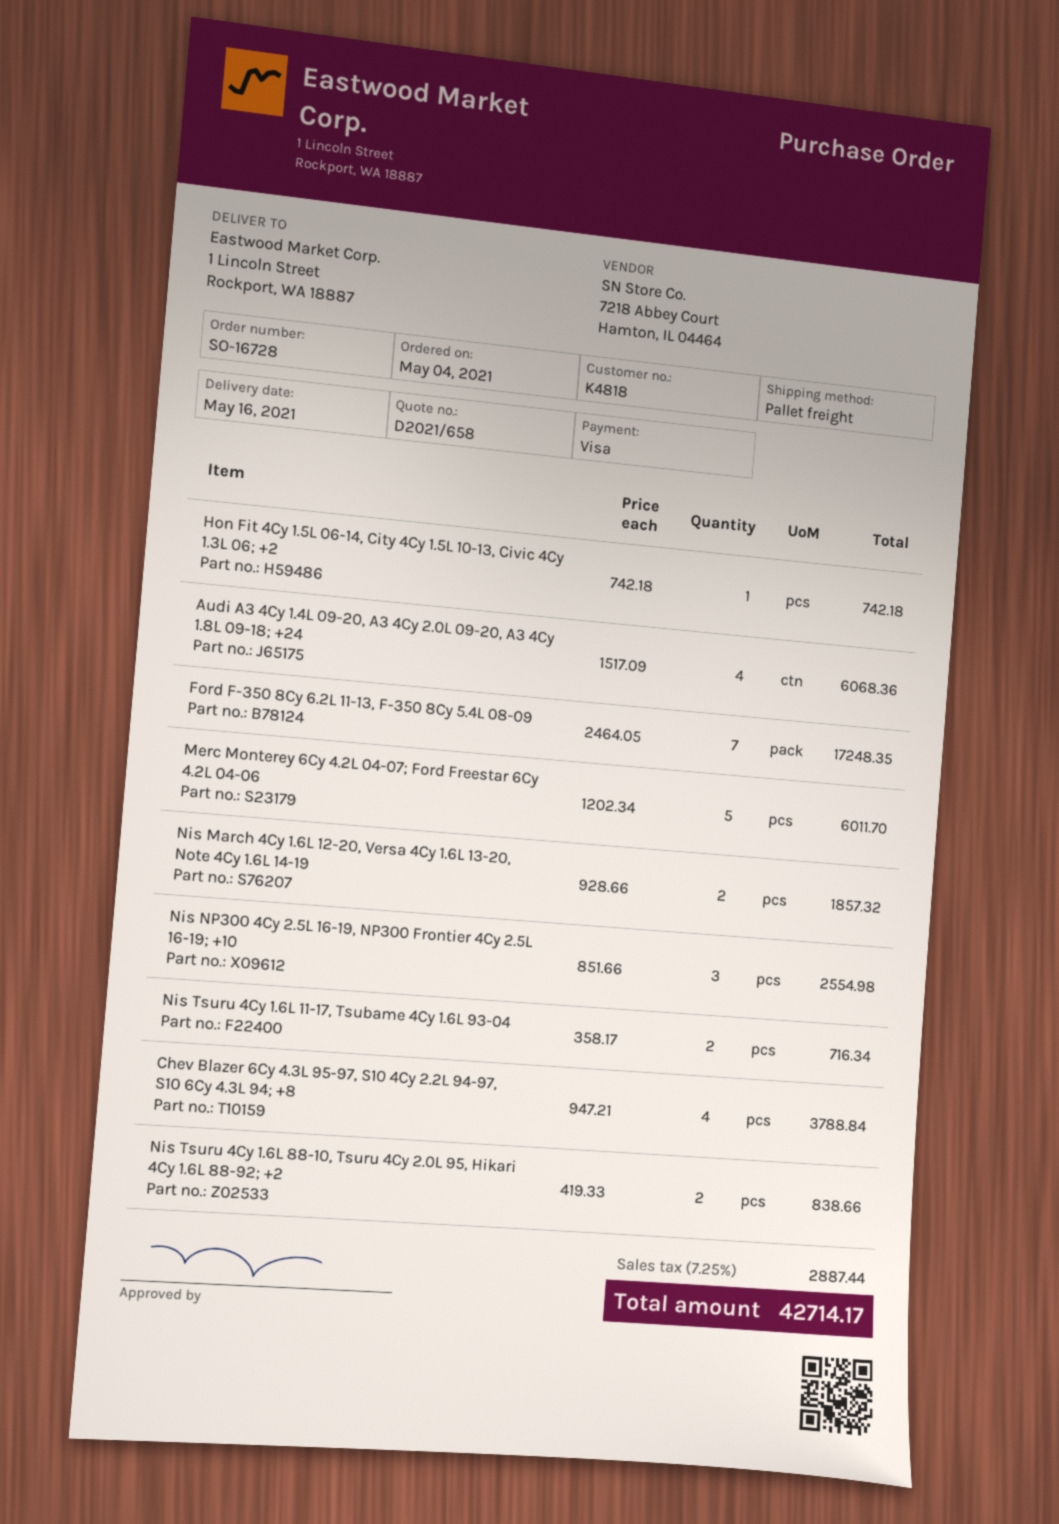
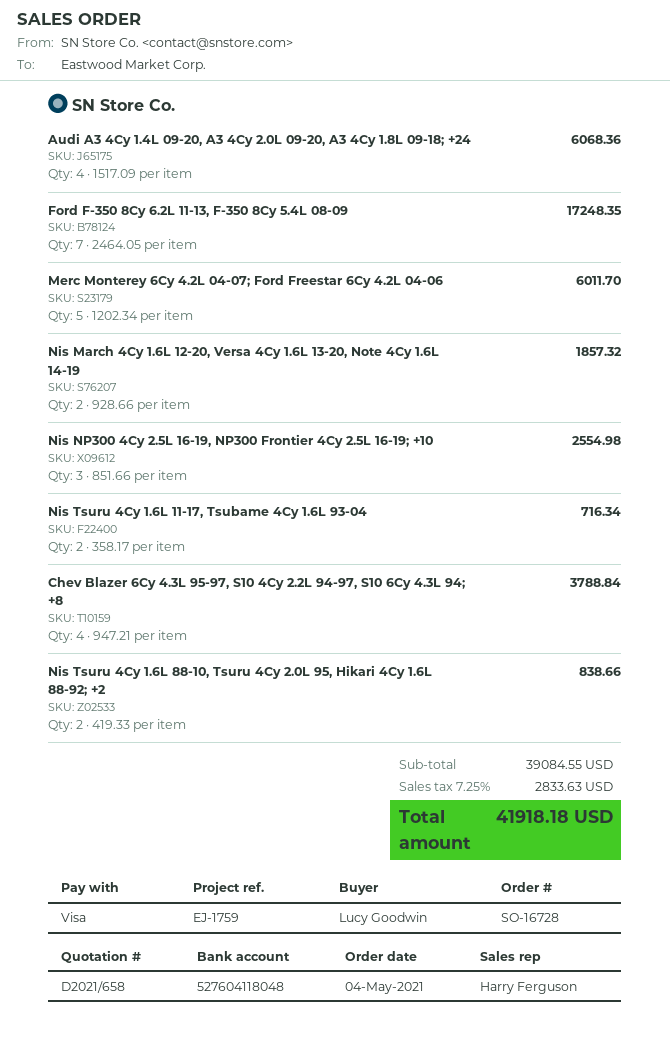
Hon Fit 4Cy 1.5L 06-14, City 4Cy 1.5L 10-13, Civic 4Cy 1.3L 06; +2: 1 x 742.18 = 742.18 -> none
tax: 7.25% = 2887.44 -> 7.25% = 2833.63
total: 42714.17 -> 41918.18

